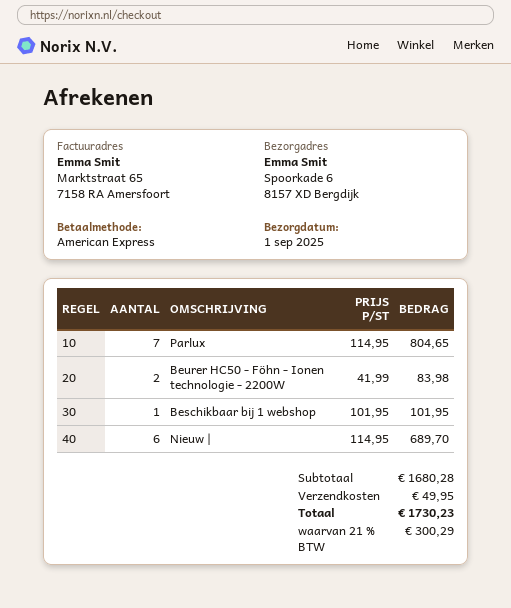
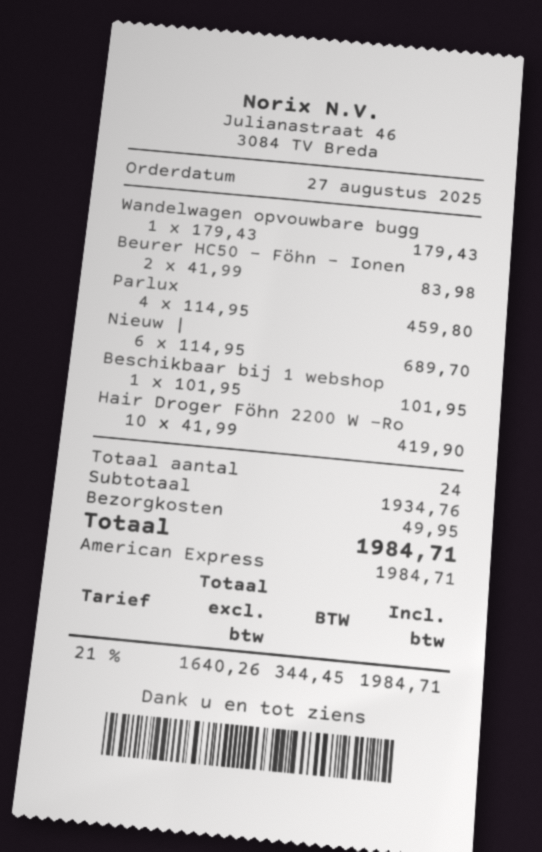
Parlux: 7 x 114.95 = 804.65 -> 4 x 114.95 = 459.80
Wandelwagen opvouwbare bugg: none -> 1 x 179.43 = 179.43
Hair Droger Föhn 2200 W -Ro: none -> 10 x 41.99 = 419.90
subtotal: 1680.28 -> 1934.76
tax: 21% = 300.29 -> 21% = 344.45
total: 1730.23 -> 1984.71

